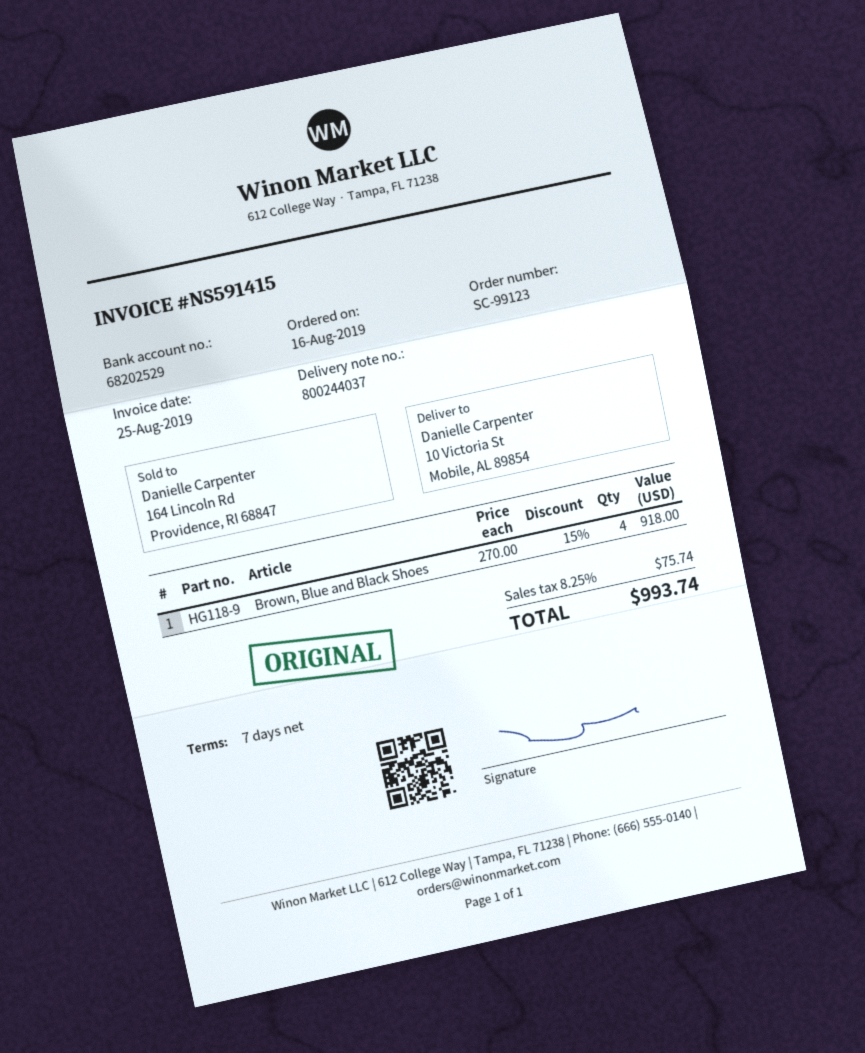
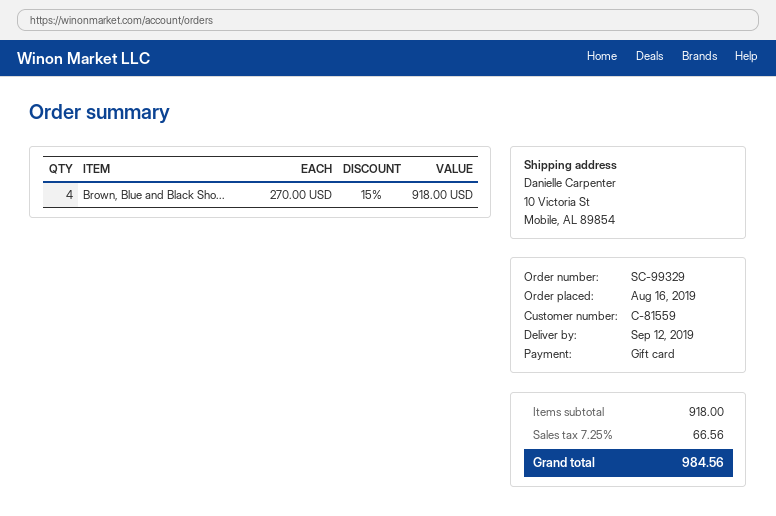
order number: SC-99123 -> SC-99329
tax: 8.25% = 75.74 -> 7.25% = 66.56
total: 993.74 -> 984.56

